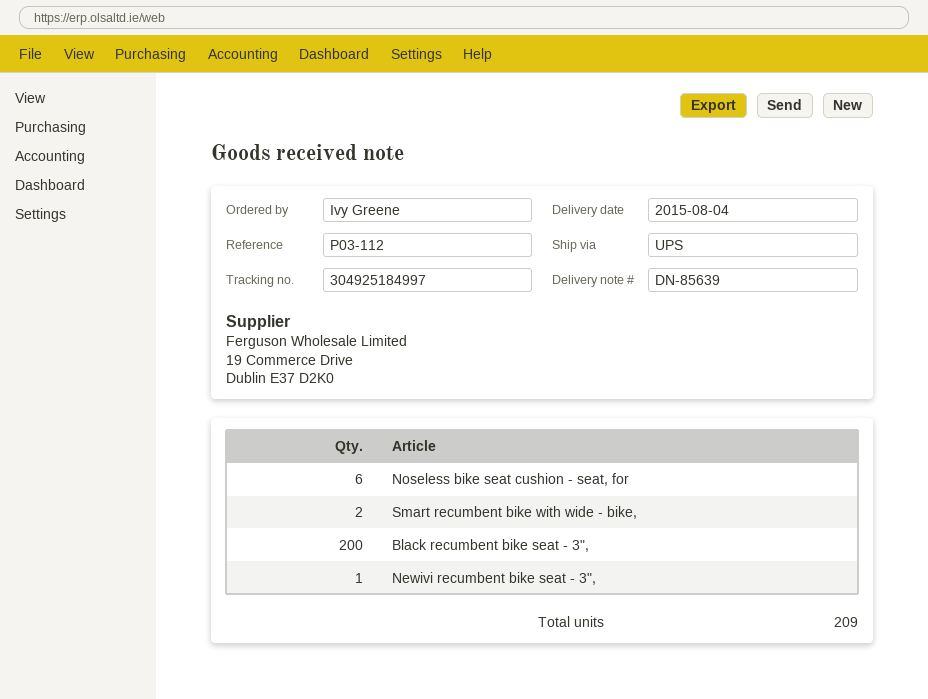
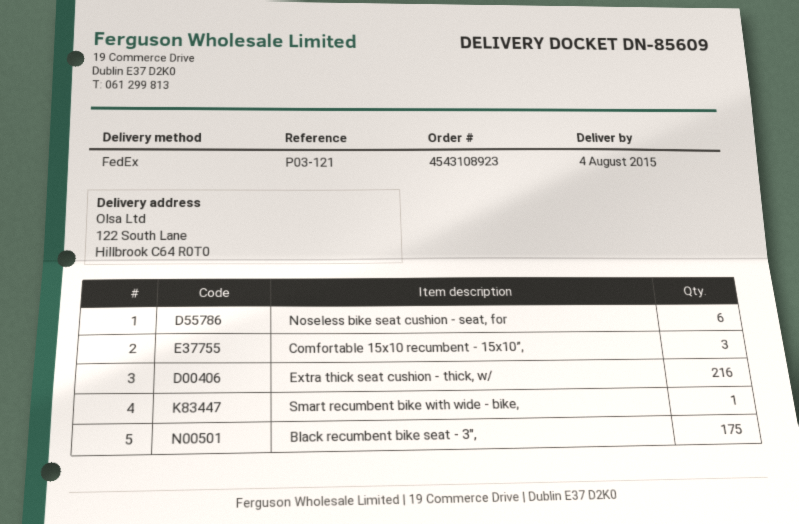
delivery note number: DN-85639 -> DN-85609
reference: P03-112 -> P03-121
shipping method: UPS -> FedEx
Smart recumbent bike with wide - bike,: 2 -> 1
Black recumbent bike seat - 3",: 200 -> 175
Newivi recumbent bike seat - 3",: 1 -> none
Comfortable 15x10 recumbent - 15x10”,: none -> 3
Extra thick seat cushion - thick, w/: none -> 216

